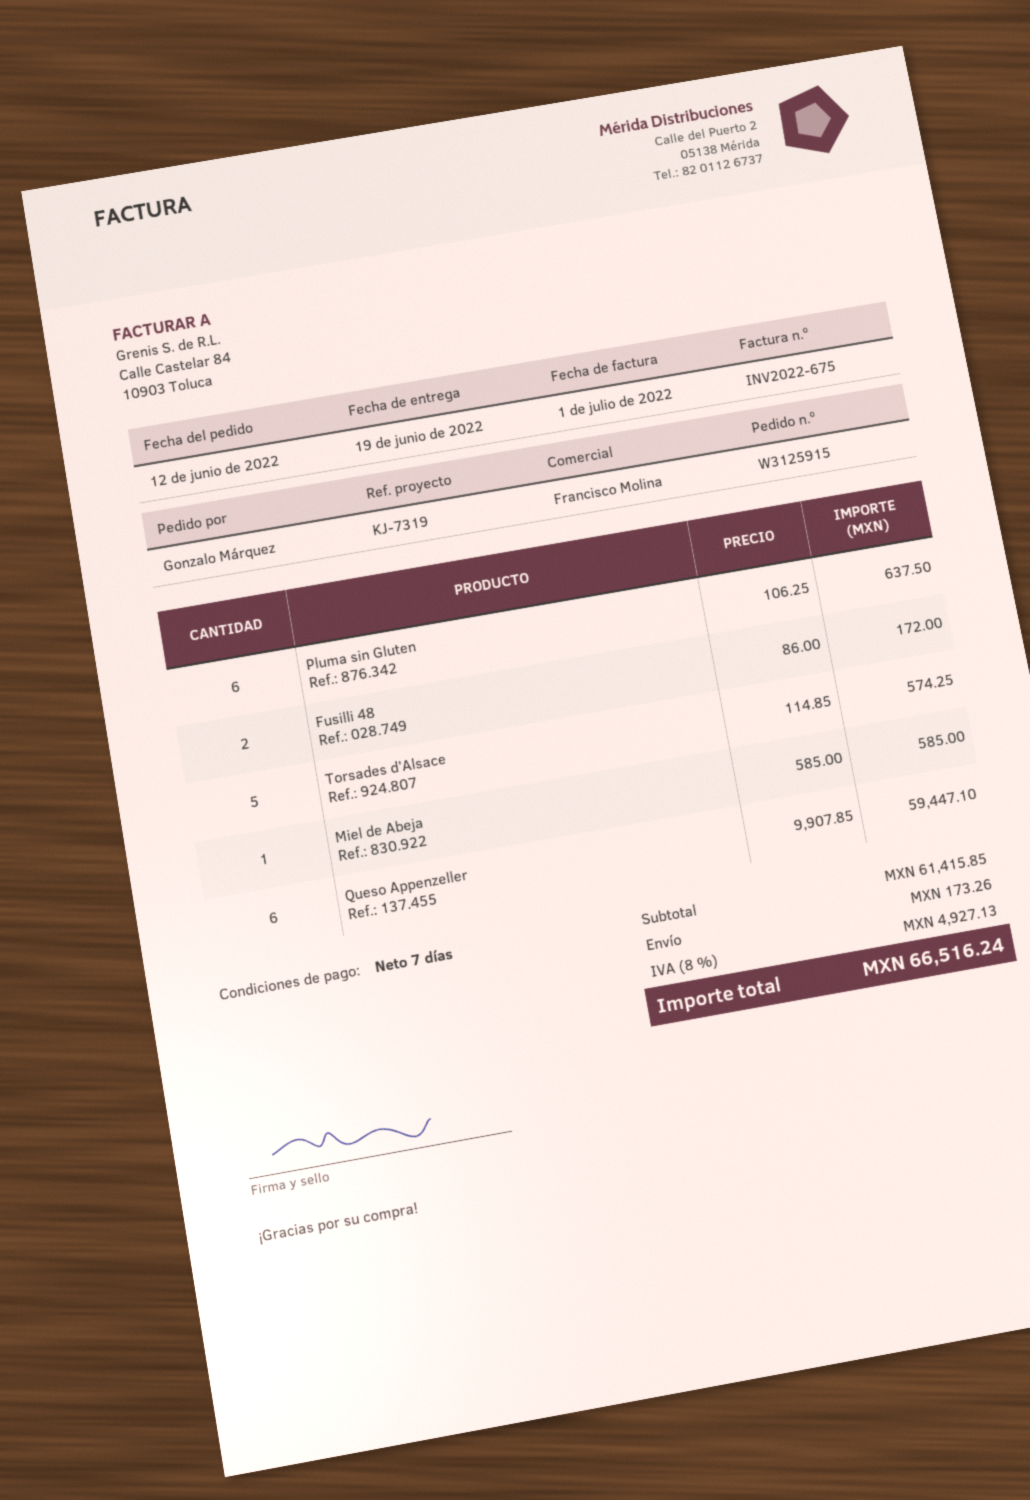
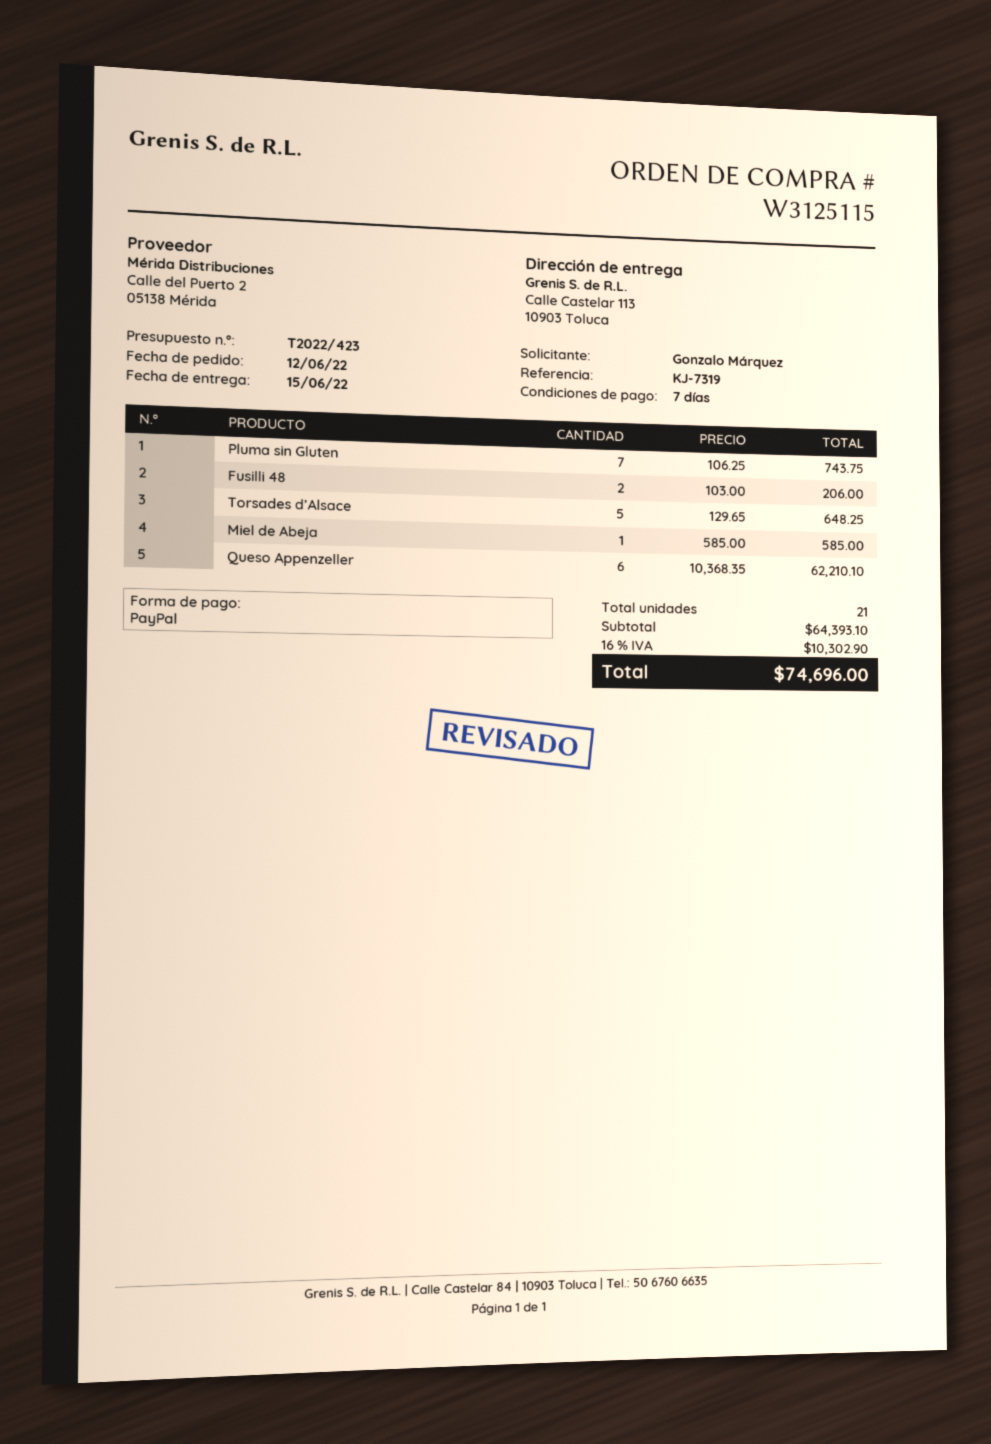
order number: W3125915 -> W3125115
delivery date: 2022-06-19 -> 2022-06-15
Pluma sin Gluten: 6 x 106.25 = 637.50 -> 7 x 106.25 = 743.75
Fusilli 48: 2 x 86.00 = 172.00 -> 2 x 103.00 = 206.00
Torsades d’Alsace: 5 x 114.85 = 574.25 -> 5 x 129.65 = 648.25
Queso Appenzeller: 6 x 9907.85 = 59447.10 -> 6 x 10368.35 = 62210.10
subtotal: 61415.85 -> 64393.10
shipping: 173.26 -> none
tax: 8% = 4927.13 -> 16% = 10302.90
total: 66516.24 -> 74696.00

